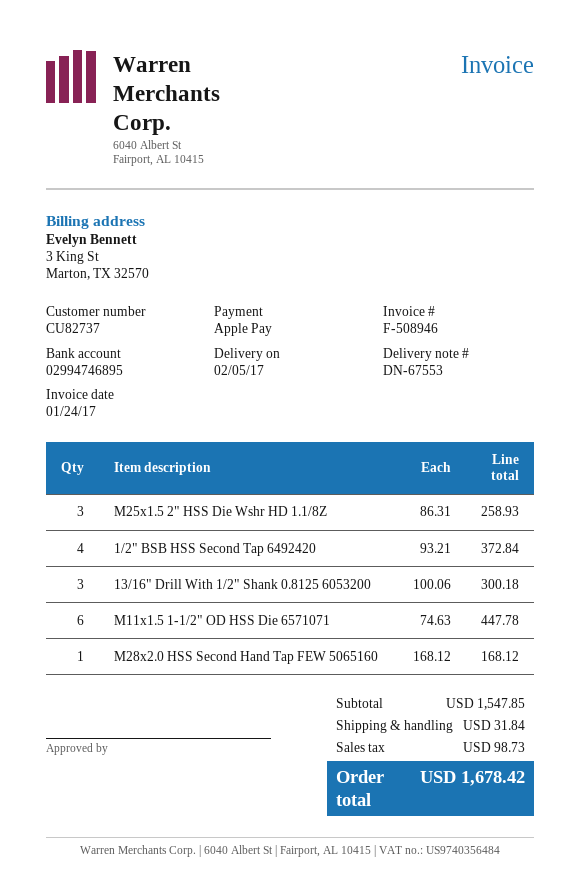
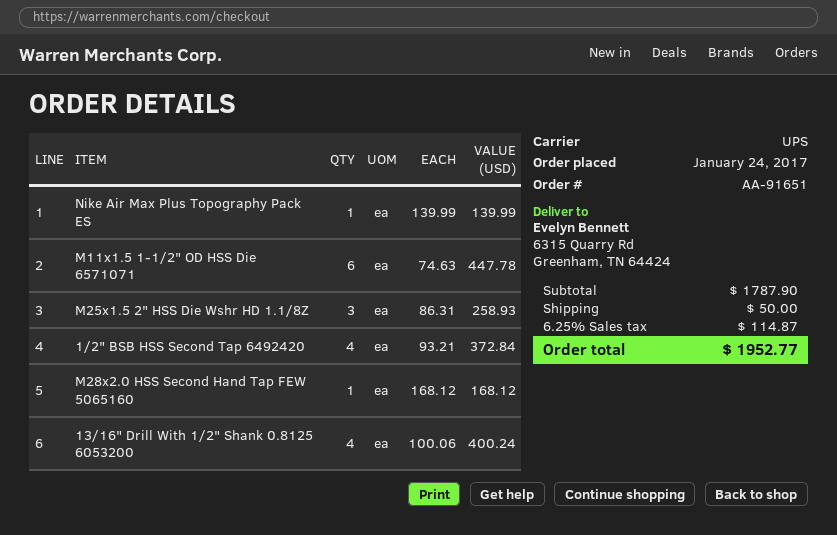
13/16" Drill With 1/2" Shank 0.8125 6053200: 3 x 100.06 = 300.18 -> 4 x 100.06 = 400.24
Nike Air Max Plus Topography Pack ES: none -> 1 x 139.99 = 139.99
subtotal: 1547.85 -> 1787.90
shipping: 31.84 -> 50.00
tax: 98.73 -> 114.87
total: 1678.42 -> 1952.77

